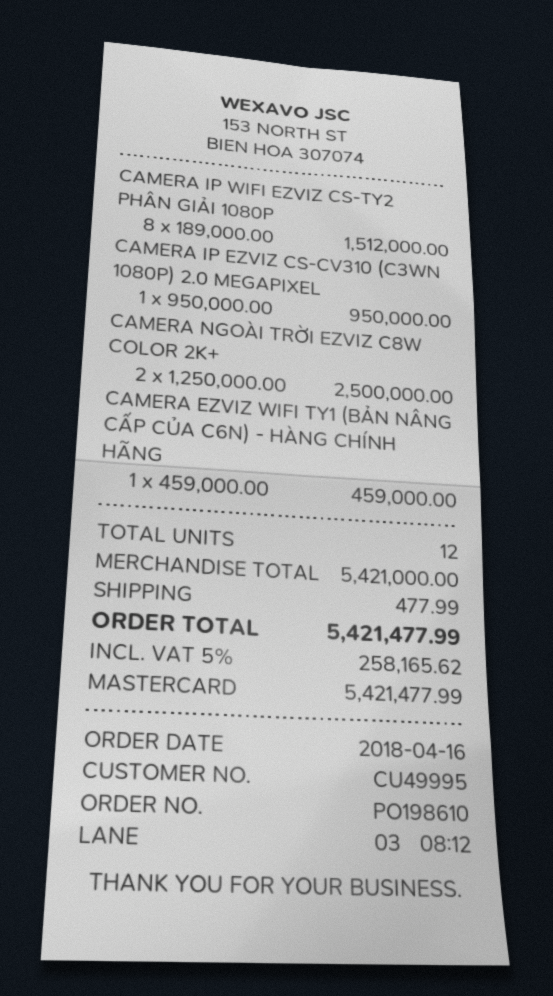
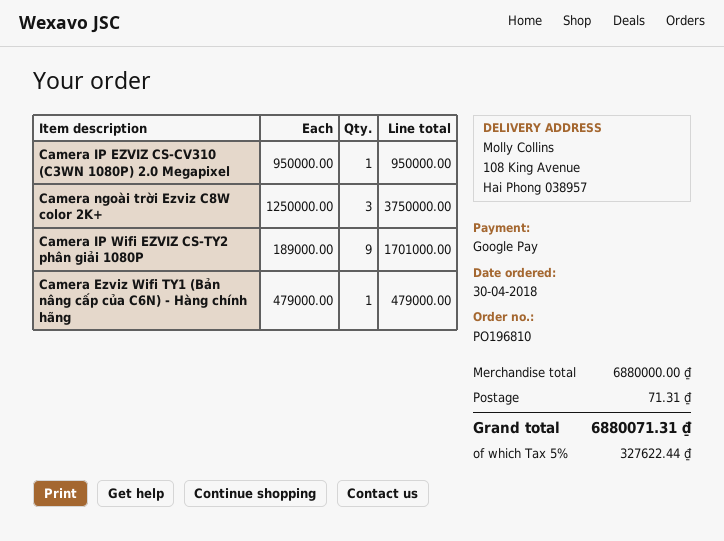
order number: PO198610 -> PO196810
order date: 2018-04-16 -> 2018-04-30
payment method: Mastercard -> Google Pay
CAMERA IP WIFI EZVIZ CS-TY2 PHÂN GIẢI 1080P: 8 x 189000.00 = 1512000.00 -> 9 x 189000.00 = 1701000.00
CAMERA NGOÀI TRỜI EZVIZ C8W COLOR 2K+: 2 x 1250000.00 = 2500000.00 -> 3 x 1250000.00 = 3750000.00
CAMERA EZVIZ WIFI TY1 (BẢN NÂNG CẤP CỦA C6N) - HÀNG CHÍNH HÃNG: 1 x 459000.00 = 459000.00 -> 1 x 479000.00 = 479000.00
subtotal: 5421000.00 -> 6880000.00
shipping: 477.99 -> 71.31
tax: 5% = 258165.62 -> 5% = 327622.44
total: 5421477.99 -> 6880071.31

